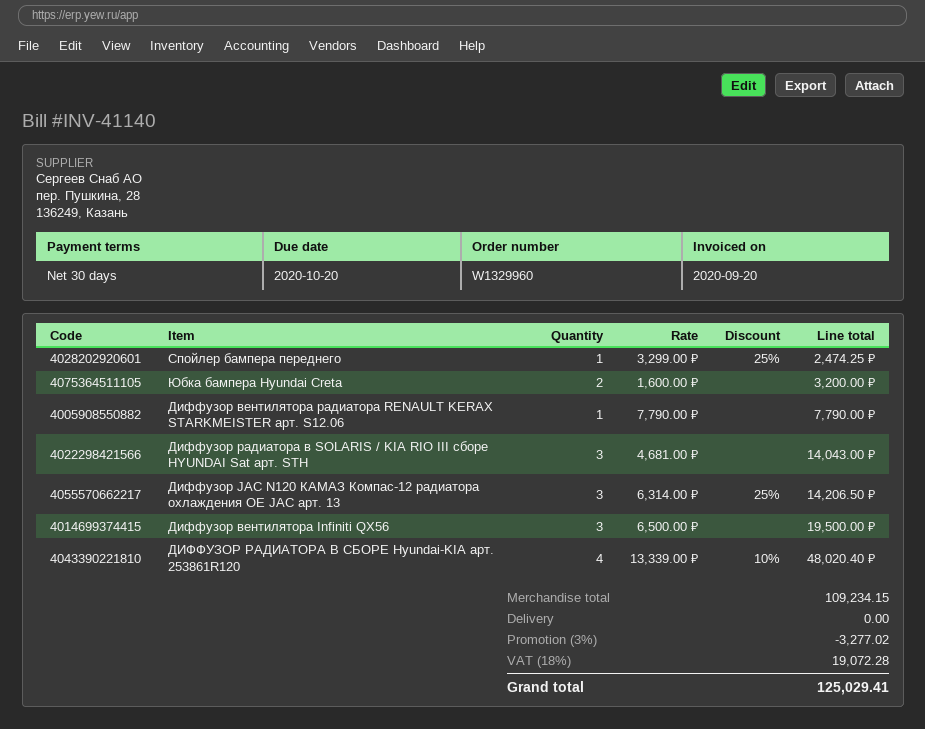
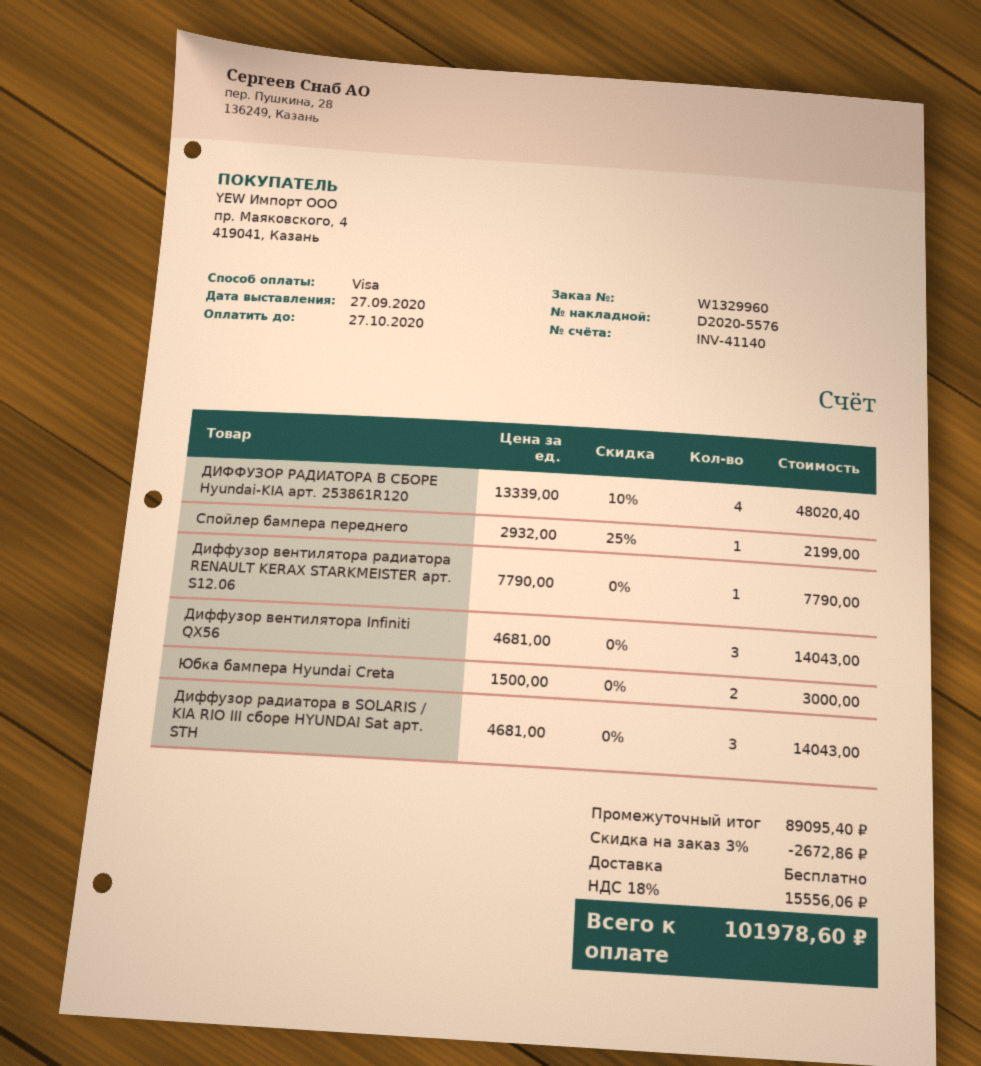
invoice date: 2020-09-20 -> 2020-09-27
due date: 2020-10-20 -> 2020-10-27
Спойлер бампера переднего: 1 x 3299.00 - 25% = 2474.25 -> 1 x 2932.00 - 25% = 2199.00
Юбка бампера Hyundai Creta: 2 x 1600.00 = 3200.00 -> 2 x 1500.00 = 3000.00
Диффузор JAC N120 КАМАЗ Компас-12 радиатора охлаждения OE JAC арт. 13: 3 x 6314.00 - 25% = 14206.50 -> none
Диффузор вентилятора Infiniti QX56: 3 x 6500.00 = 19500.00 -> 3 x 4681.00 = 14043.00
subtotal: 109234.15 -> 89095.40
discount: 3% = 3277.02 -> 3% = 2672.86
tax: 18% = 19072.28 -> 18% = 15556.06
total: 125029.41 -> 101978.60

